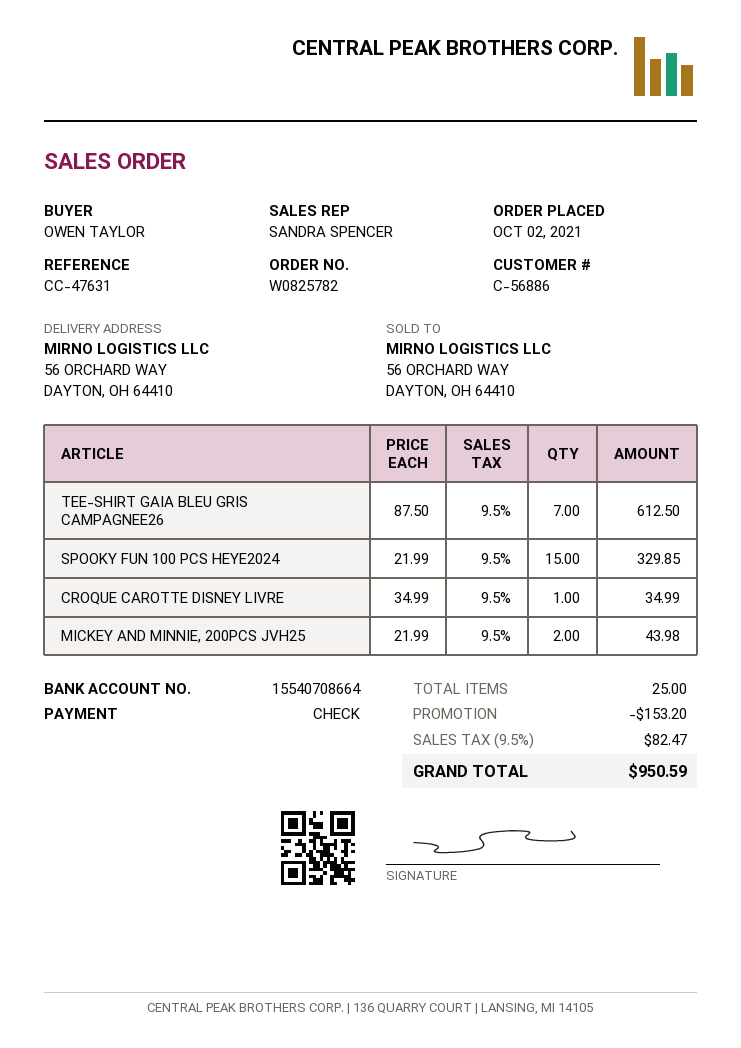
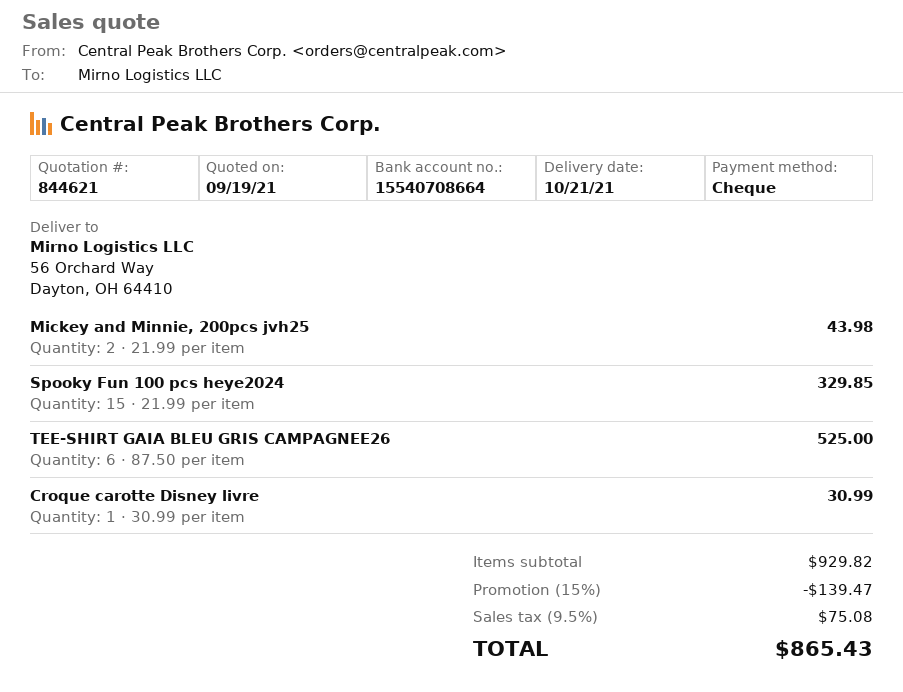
TEE-SHIRT GAIA BLEU GRIS CAMPAGNEE26: 7 x 87.50 = 612.50 -> 6 x 87.50 = 525.00
CROQUE CAROTTE DISNEY LIVRE: 1 x 34.99 = 34.99 -> 1 x 30.99 = 30.99
discount: 153.20 -> 139.47
tax: 9.5% = 82.47 -> 9.5% = 75.08
total: 950.59 -> 865.43

